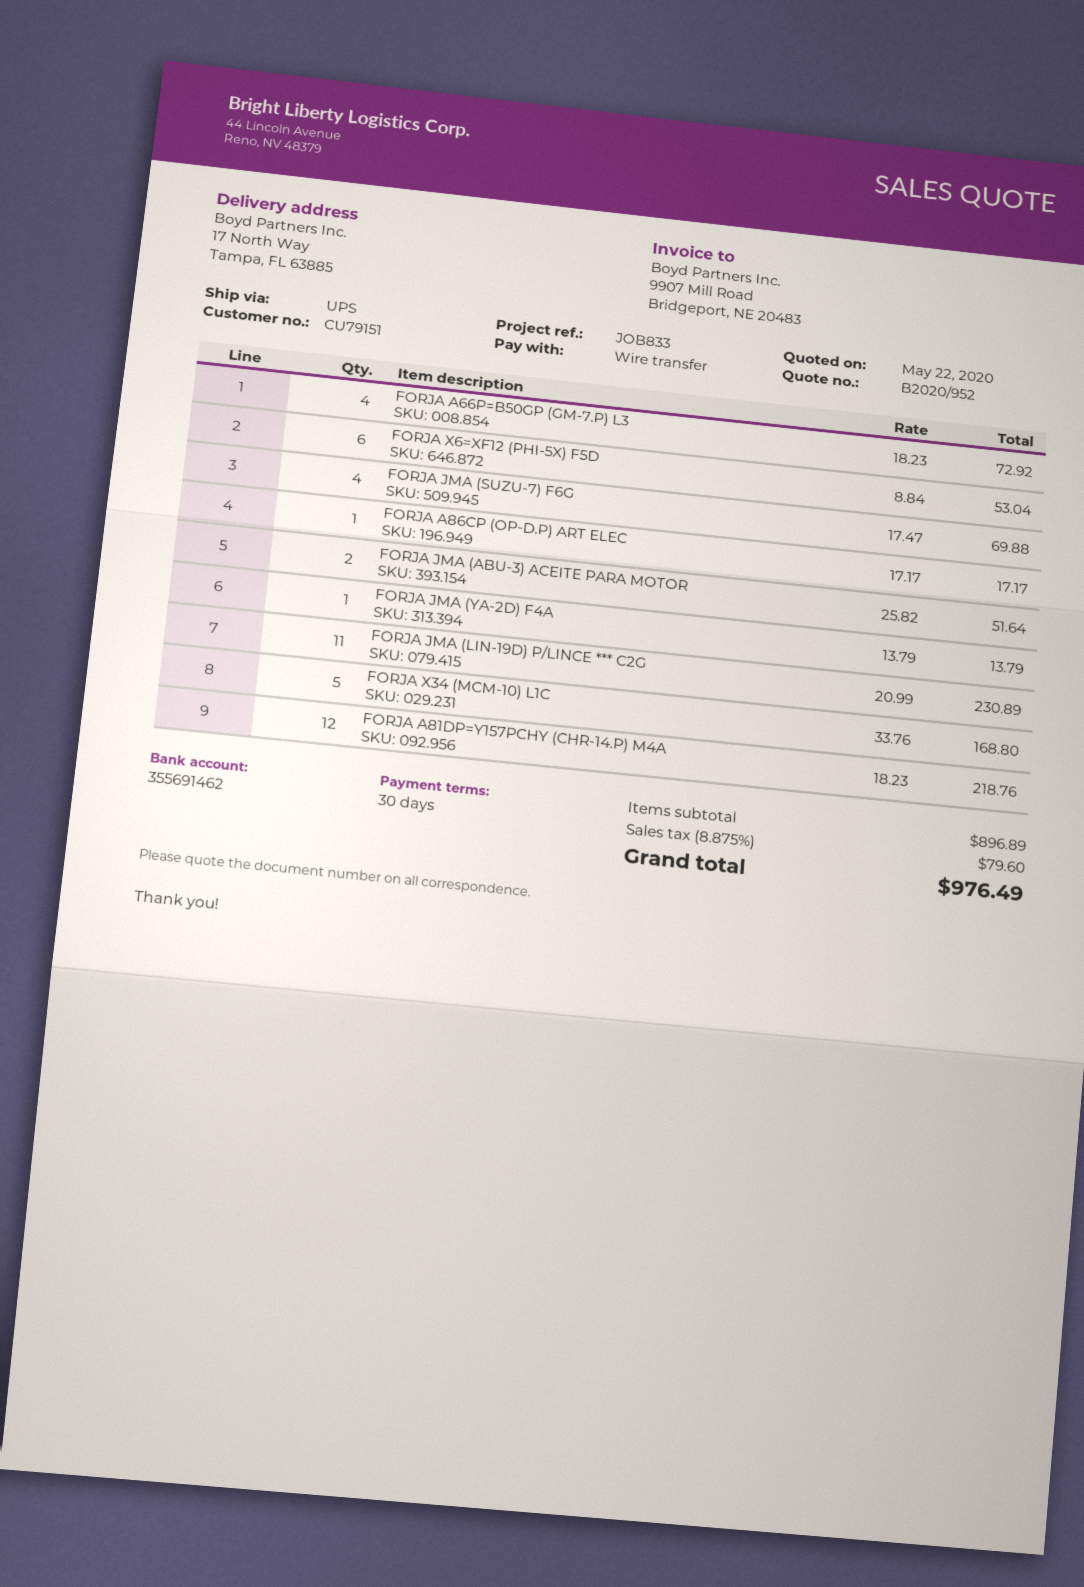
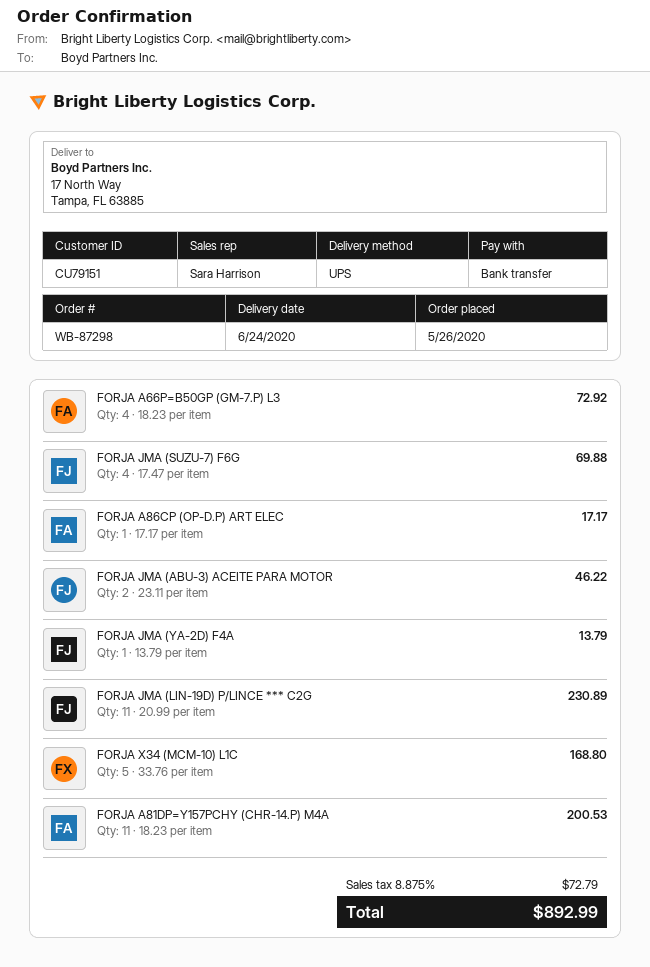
FORJA X6=XF12 (PHI-5X) F5D: 6 x 8.84 = 53.04 -> none
FORJA JMA (ABU-3) ACEITE PARA MOTOR: 2 x 25.82 = 51.64 -> 2 x 23.11 = 46.22
FORJA A81DP=Y157PCHY (CHR-14.P) M4A: 12 x 18.23 = 218.76 -> 11 x 18.23 = 200.53
tax: 8.875% = 79.60 -> 8.875% = 72.79
total: 976.49 -> 892.99

